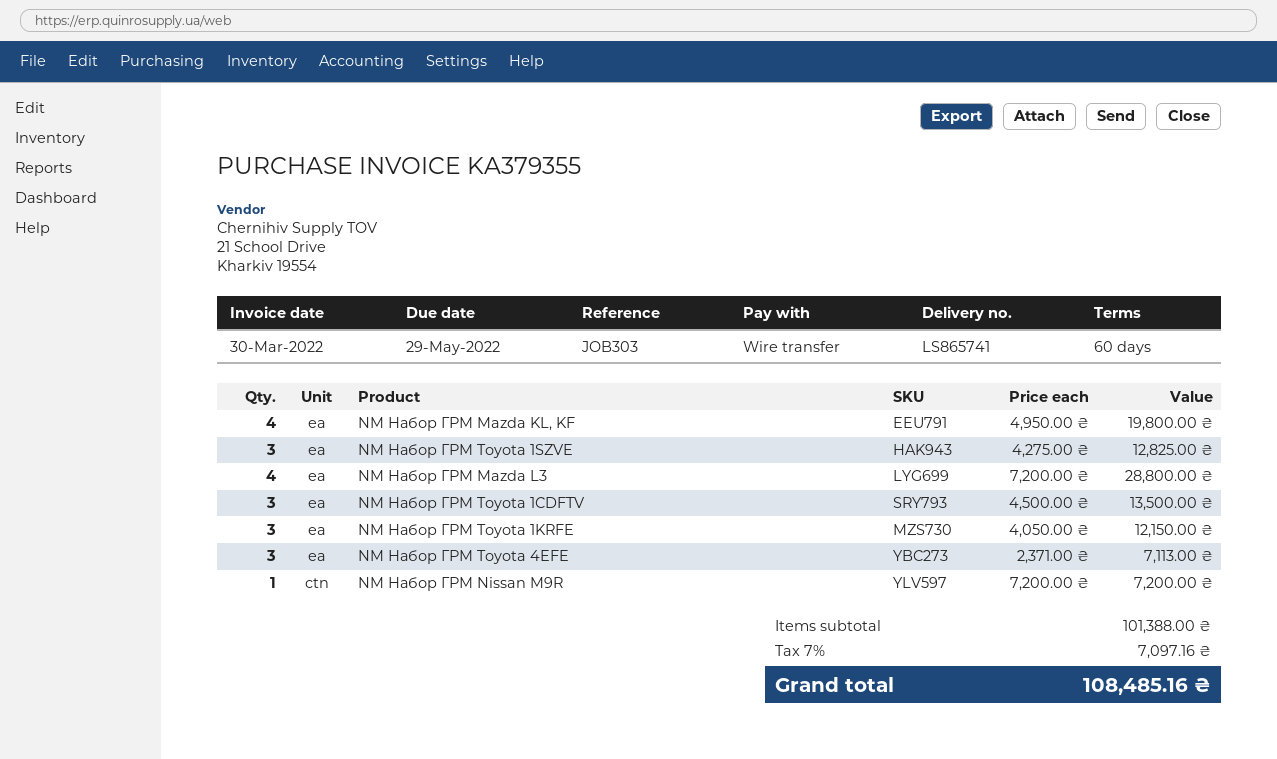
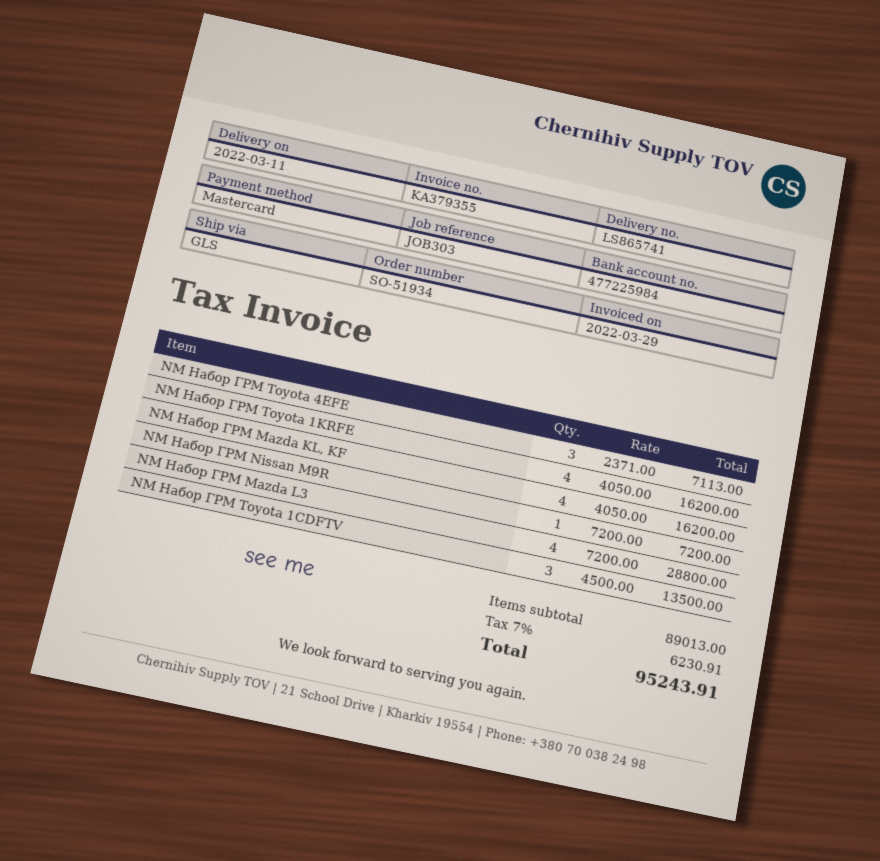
invoice date: 2022-03-30 -> 2022-03-29
payment method: bank transfer -> Mastercard
NM Набор ГРМ Mazda KL, KF: 4 x 4950.00 = 19800.00 -> 4 x 4050.00 = 16200.00
NM Набор ГРМ Toyota 1SZVE: 3 x 4275.00 = 12825.00 -> none
NM Набор ГРМ Toyota 1KRFE: 3 x 4050.00 = 12150.00 -> 4 x 4050.00 = 16200.00
subtotal: 101388.00 -> 89013.00
tax: 7% = 7097.16 -> 7% = 6230.91
total: 108485.16 -> 95243.91

